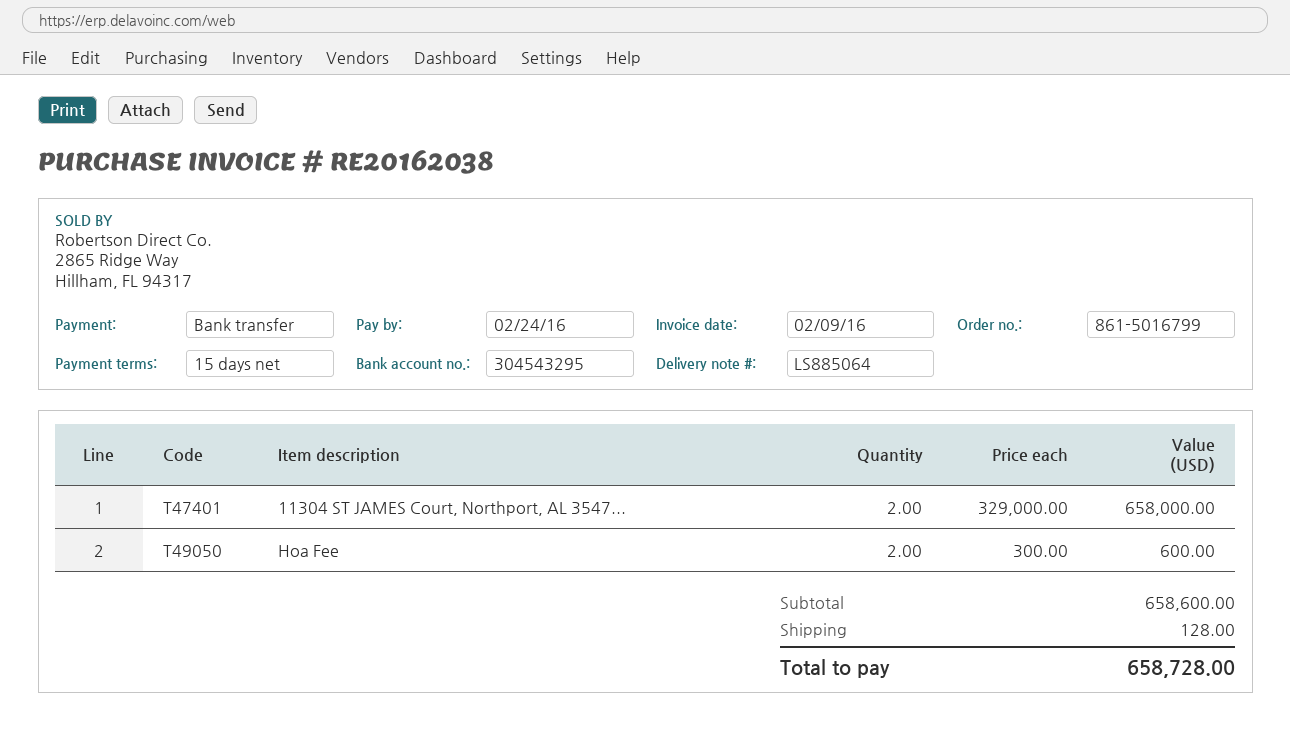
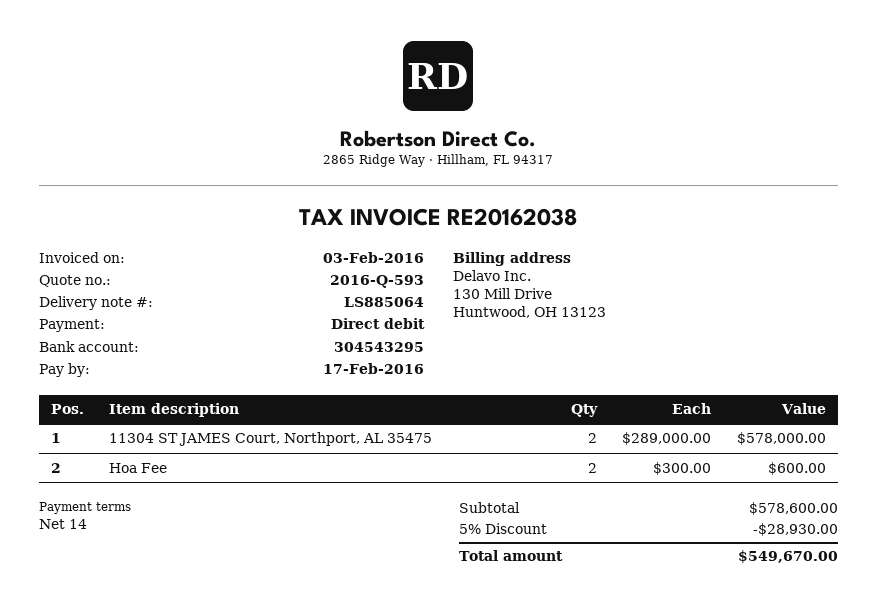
invoice date: 2016-02-09 -> 2016-02-03
payment terms: 15 days -> 14 days
due date: 2016-02-24 -> 2016-02-17
payment method: bank transfer -> direct debit
11304 ST JAMES Court, Northport, AL 3547...: 2 x 329000.00 = 658000.00 -> 2 x 289000.00 = 578000.00
subtotal: 658600.00 -> 578600.00
discount: none -> 5% = 28930.00
shipping: 128.00 -> none
total: 658728.00 -> 549670.00

